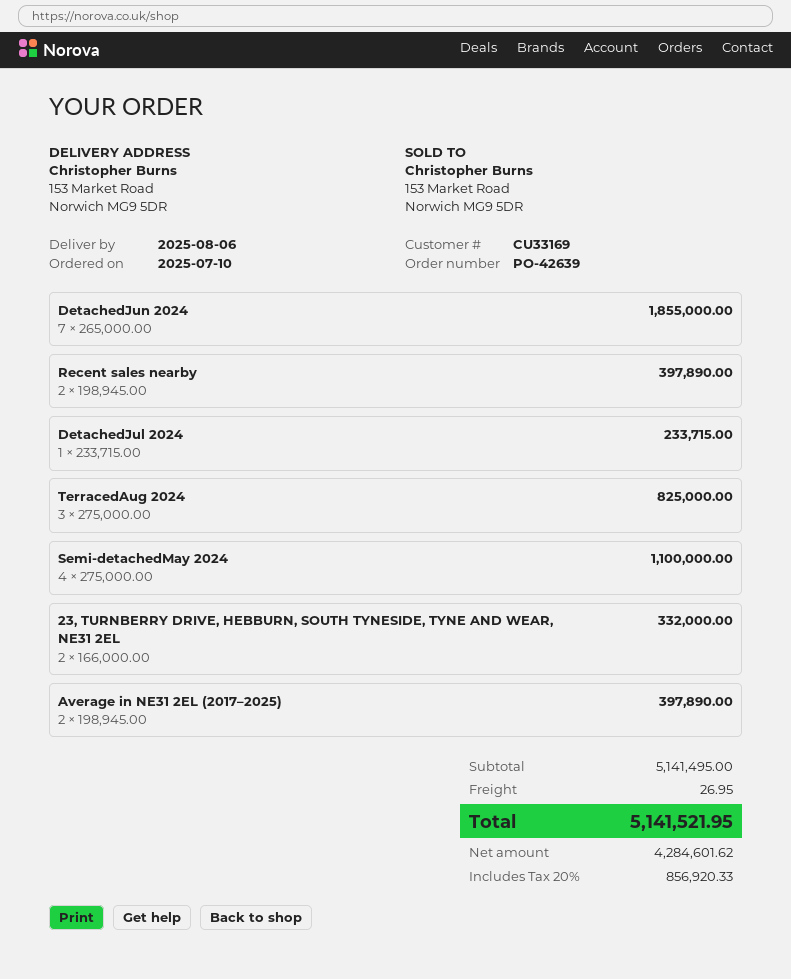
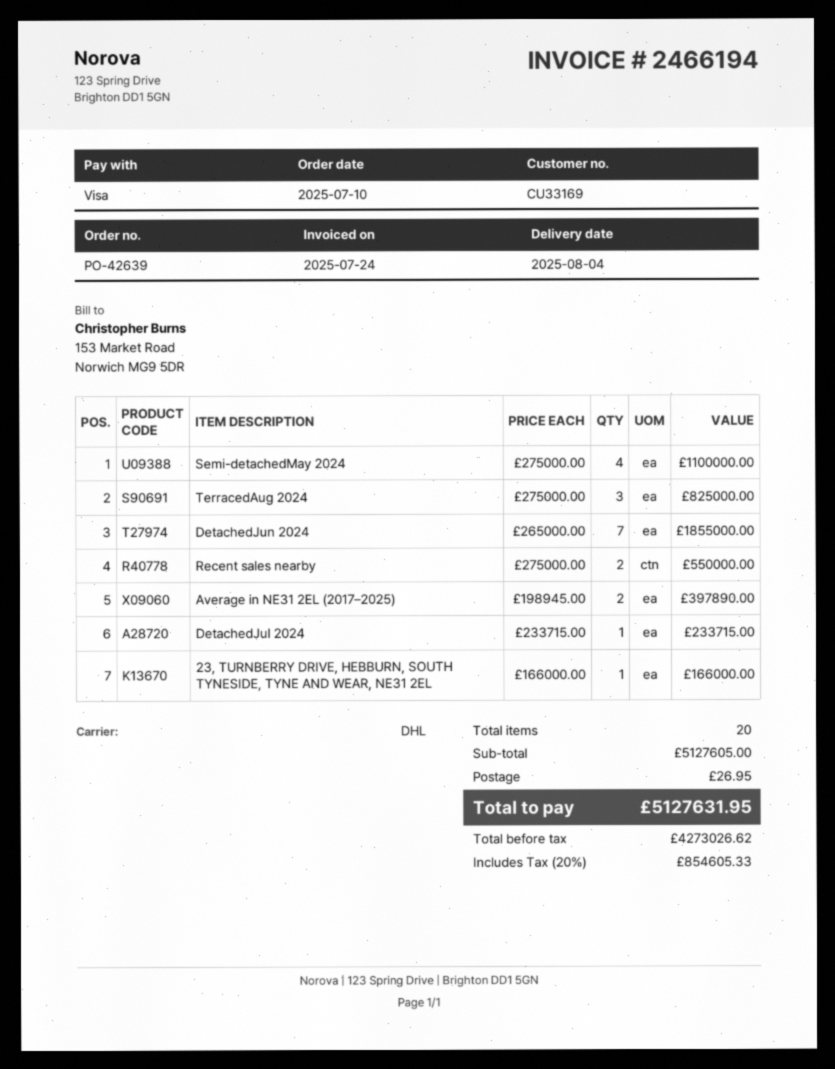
delivery date: 2025-08-06 -> 2025-08-04
Recent sales nearby: 2 x 198945.00 = 397890.00 -> 2 x 275000.00 = 550000.00
23, TURNBERRY DRIVE, HEBBURN, SOUTH TYNESIDE, TYNE AND WEAR, NE31 2EL: 2 x 166000.00 = 332000.00 -> 1 x 166000.00 = 166000.00
subtotal: 5141495.00 -> 5127605.00
net: 4284601.62 -> 4273026.62
tax: 20% = 856920.33 -> 20% = 854605.33
total: 5141521.95 -> 5127631.95

